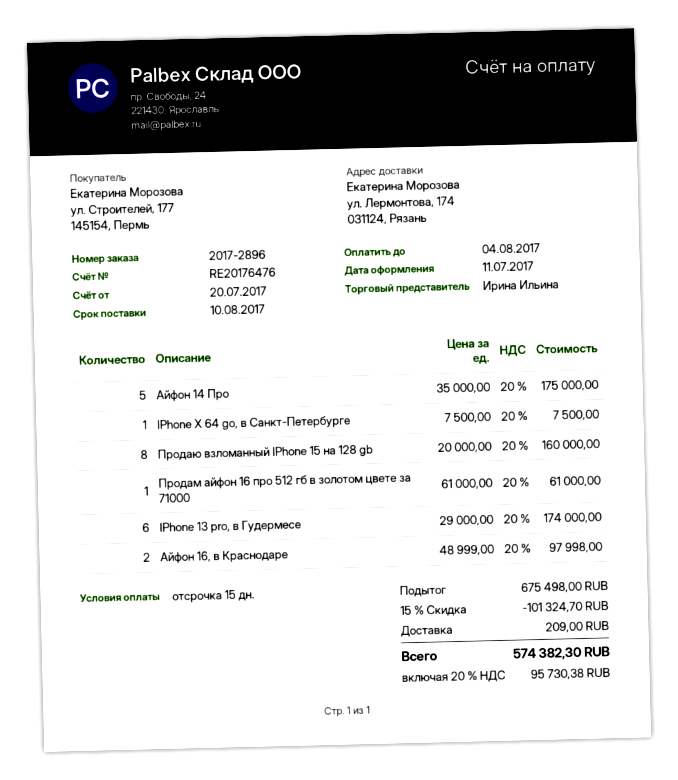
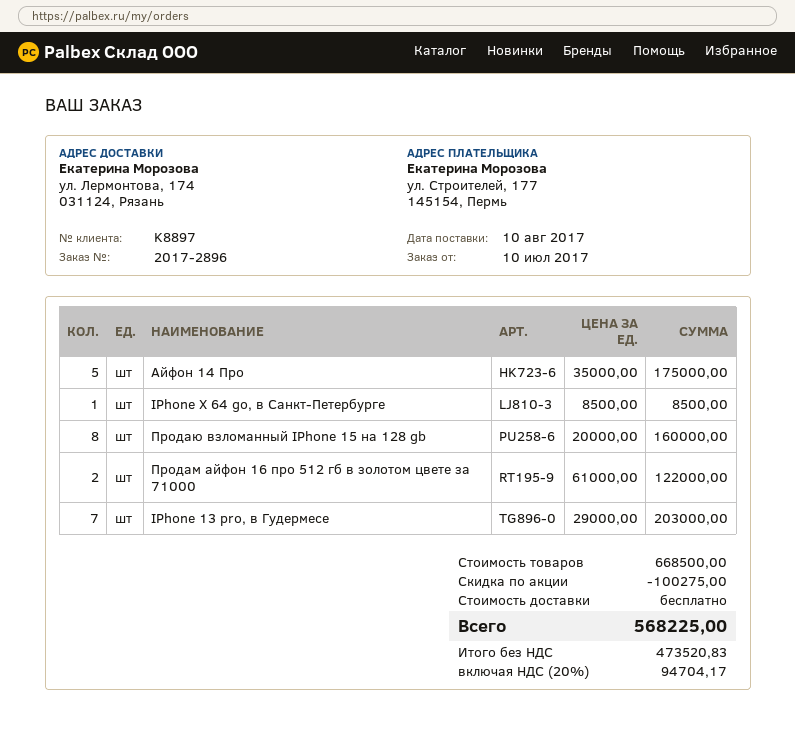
order date: 2017-07-11 -> 2017-07-10
IPhone X 64 go, в Санкт-Петербурге: 1 x 7500.00 = 7500.00 -> 1 x 8500.00 = 8500.00
Продам айфон 16 про 512 гб в золотом цвете за 71000: 1 x 61000.00 = 61000.00 -> 2 x 61000.00 = 122000.00
IPhone 13 pro, в Гудермесе: 6 x 29000.00 = 174000.00 -> 7 x 29000.00 = 203000.00
Айфон 16, в Краснодаре: 2 x 48999.00 = 97998.00 -> none
subtotal: 675498.00 -> 668500.00
discount: 101324.70 -> 100275.00
shipping: 209.00 -> 0.00
tax: 20% = 95730.38 -> 20% = 94704.17
total: 574382.30 -> 568225.00

